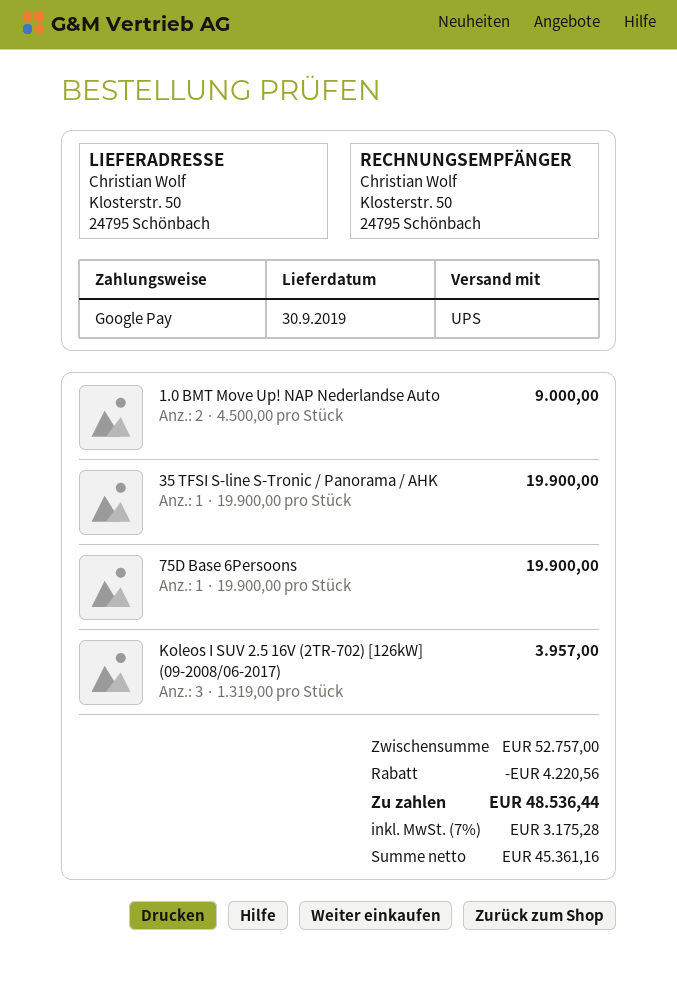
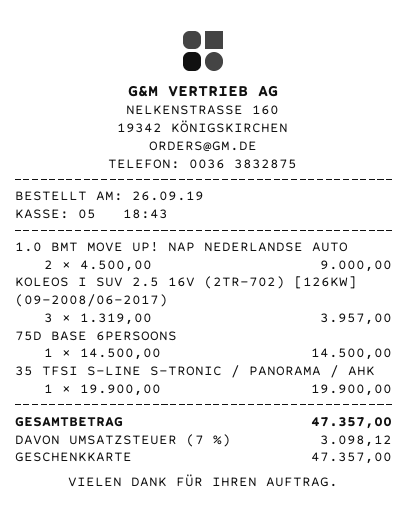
payment method: Google Pay -> gift card
75D Base 6Persoons: 1 x 19900.00 = 19900.00 -> 1 x 14500.00 = 14500.00
discount: 4220.56 -> none
tax: 7% = 3175.28 -> 7% = 3098.12
total: 48536.44 -> 47357.00

